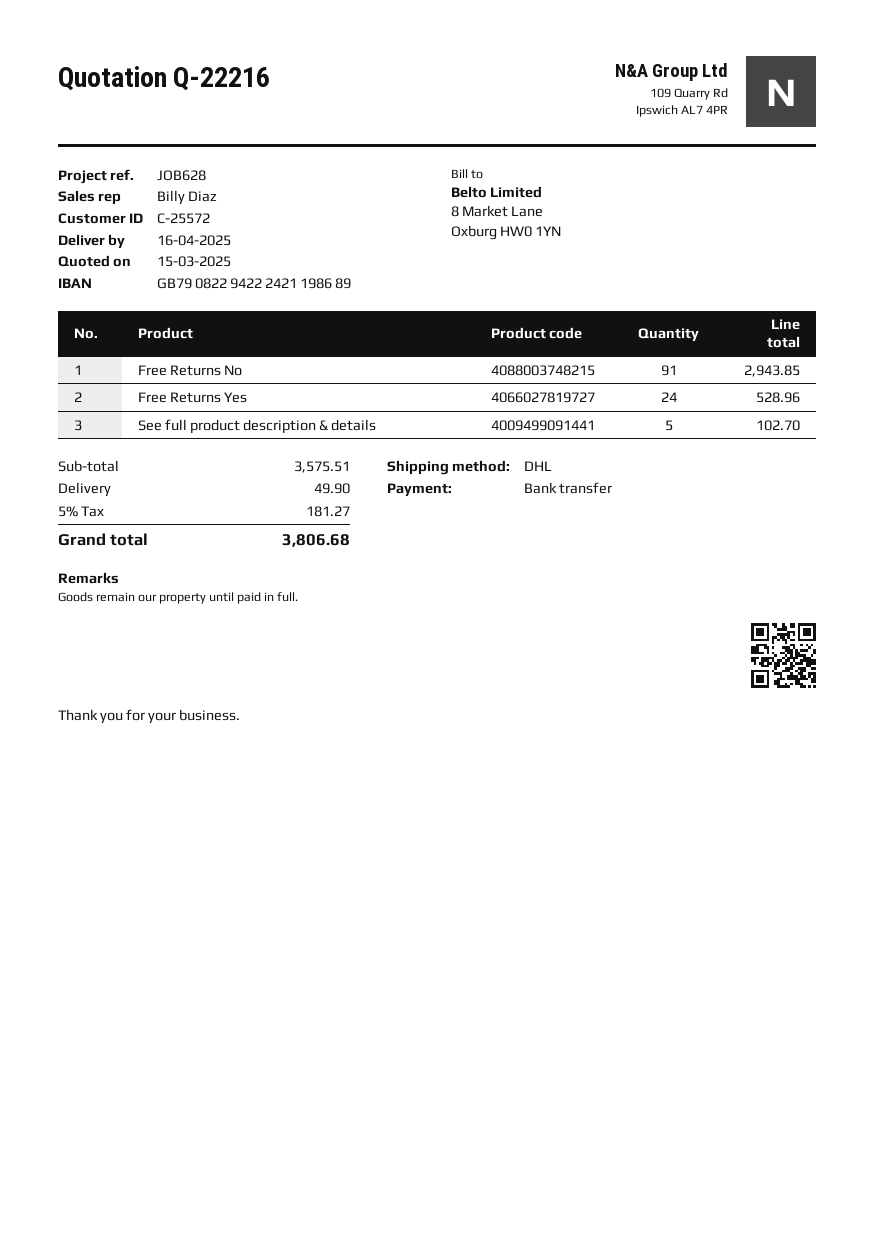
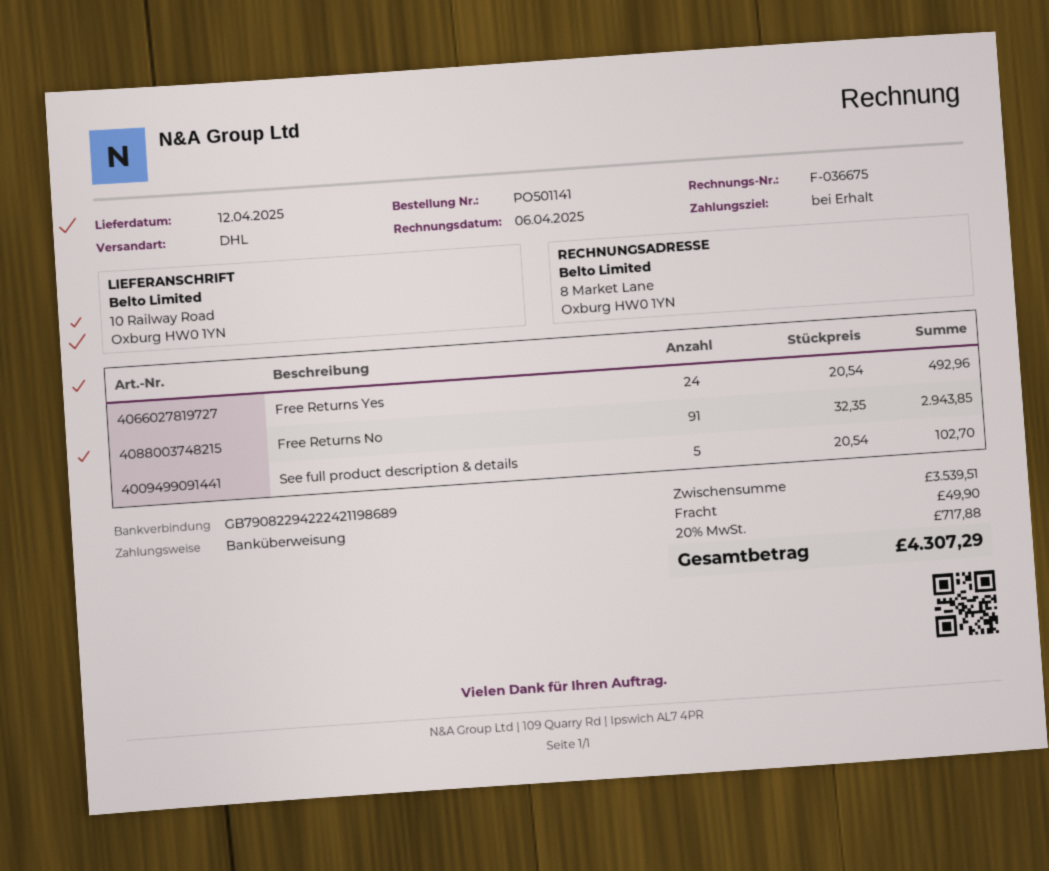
delivery date: 2025-04-16 -> 2025-04-12
Free Returns Yes: 24 for 528.96 -> 24 for 492.96
subtotal: 3575.51 -> 3539.51
tax: 5% = 181.27 -> 20% = 717.88
total: 3806.68 -> 4307.29

